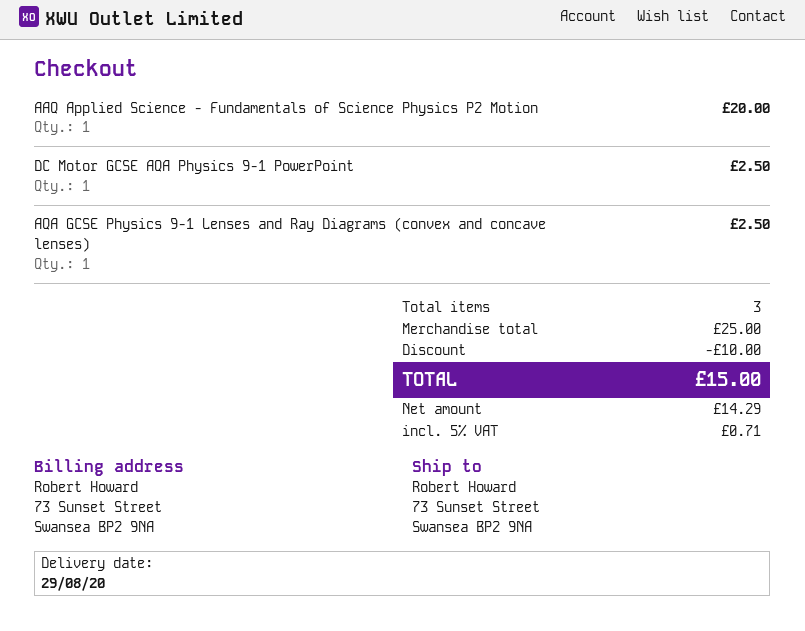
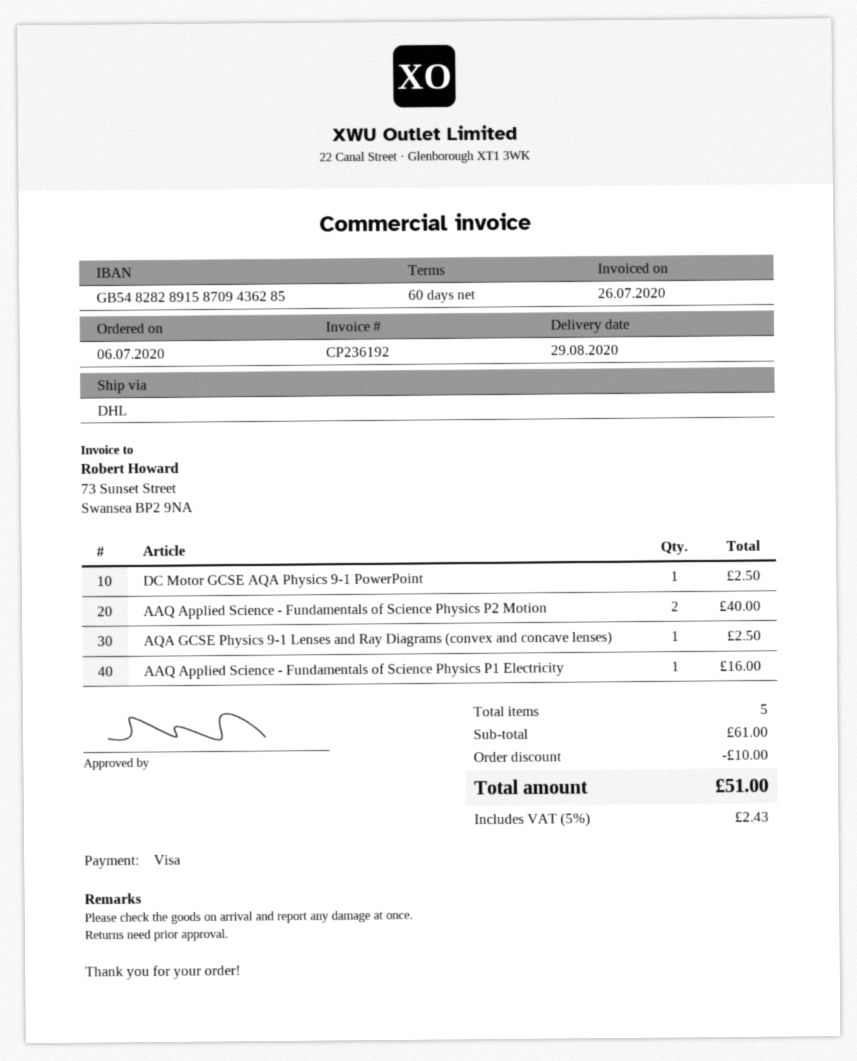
AAQ Applied Science - Fundamentals of Science Physics P2 Motion: 1 for 20.00 -> 2 for 40.00
AAQ Applied Science - Fundamentals of Science Physics P1 Electricity: none -> 1 for 16.00
total quantity: 3 -> 5
subtotal: 25.00 -> 61.00
tax: 5% = 0.71 -> 5% = 2.43
total: 15.00 -> 51.00

